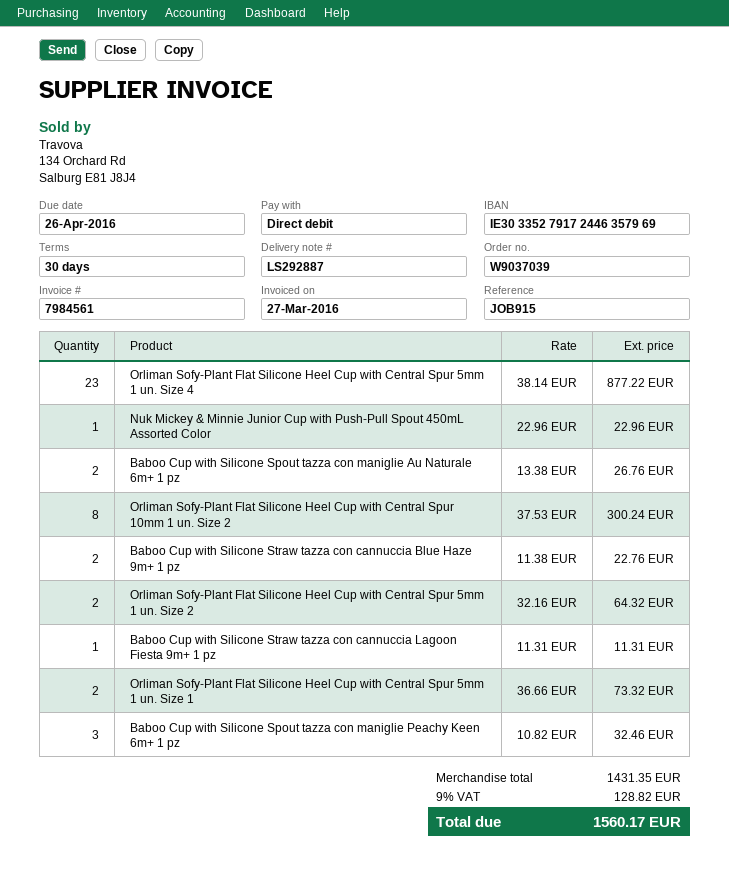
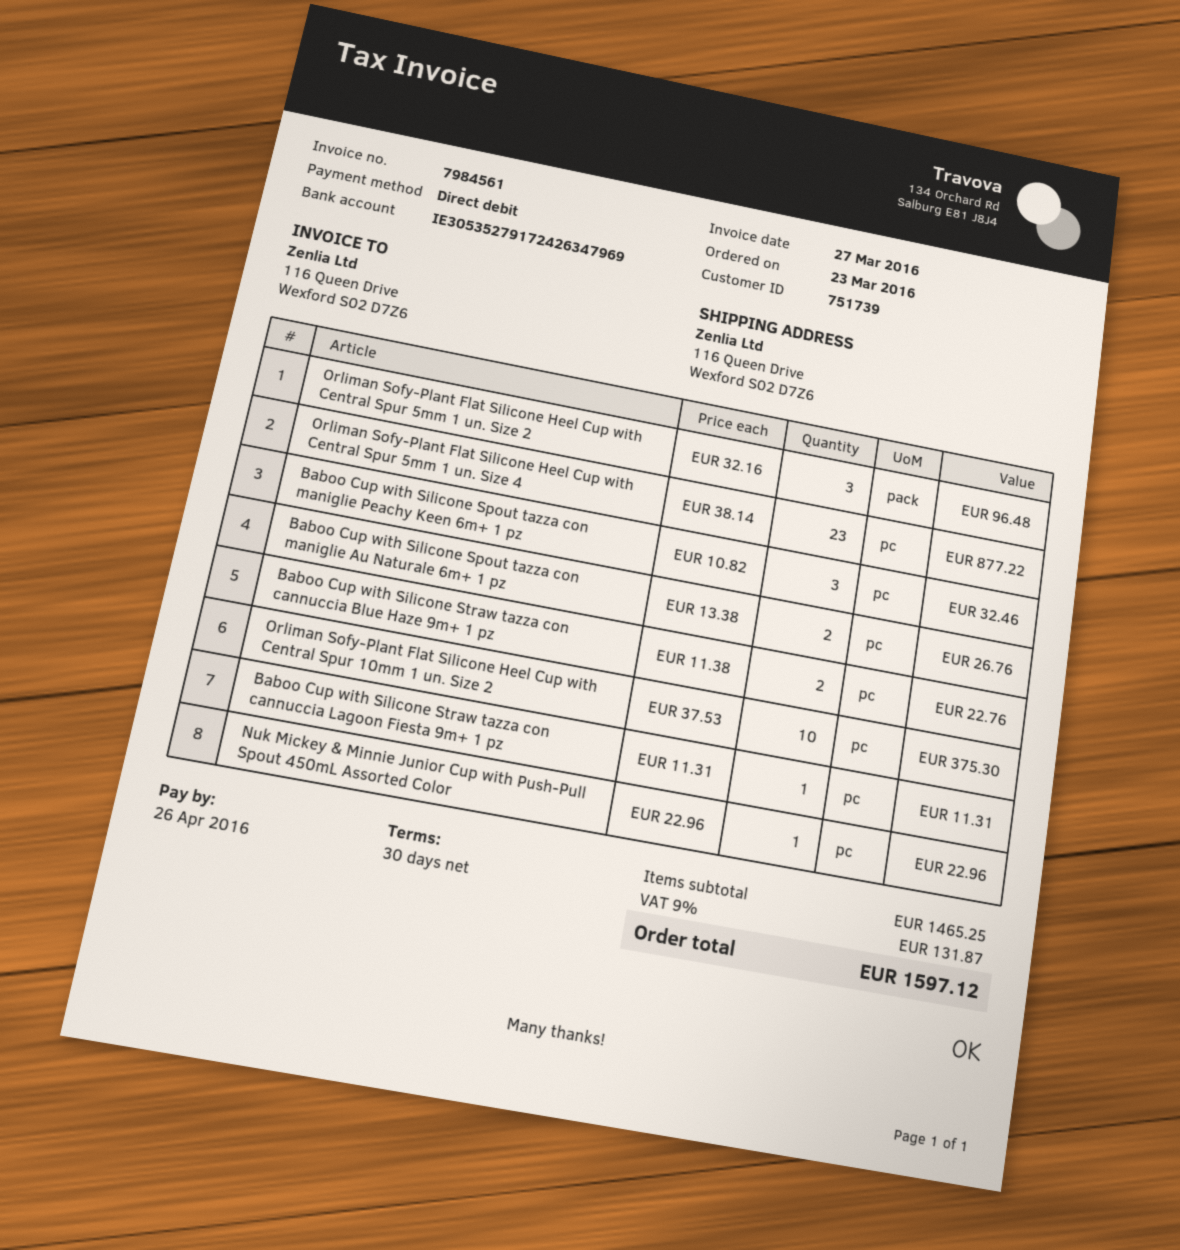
bank account: IE30335279172446357969 -> IE30535279172426347969
Orliman Sofy-Plant Flat Silicone Heel Cup with Central Spur 10mm 1 un. Size 2: 8 x 37.53 = 300.24 -> 10 x 37.53 = 375.30
Orliman Sofy-Plant Flat Silicone Heel Cup with Central Spur 5mm 1 un. Size 2: 2 x 32.16 = 64.32 -> 3 x 32.16 = 96.48
Orliman Sofy-Plant Flat Silicone Heel Cup with Central Spur 5mm 1 un. Size 1: 2 x 36.66 = 73.32 -> none
subtotal: 1431.35 -> 1465.25
tax: 9% = 128.82 -> 9% = 131.87
total: 1560.17 -> 1597.12

